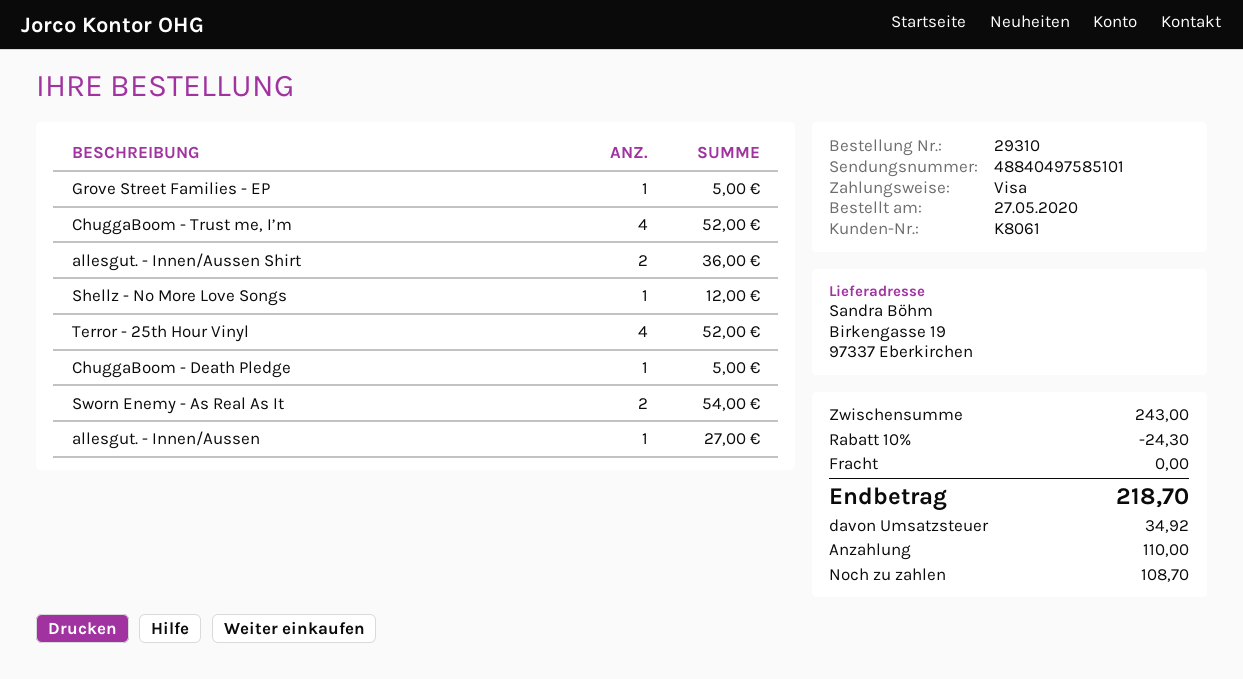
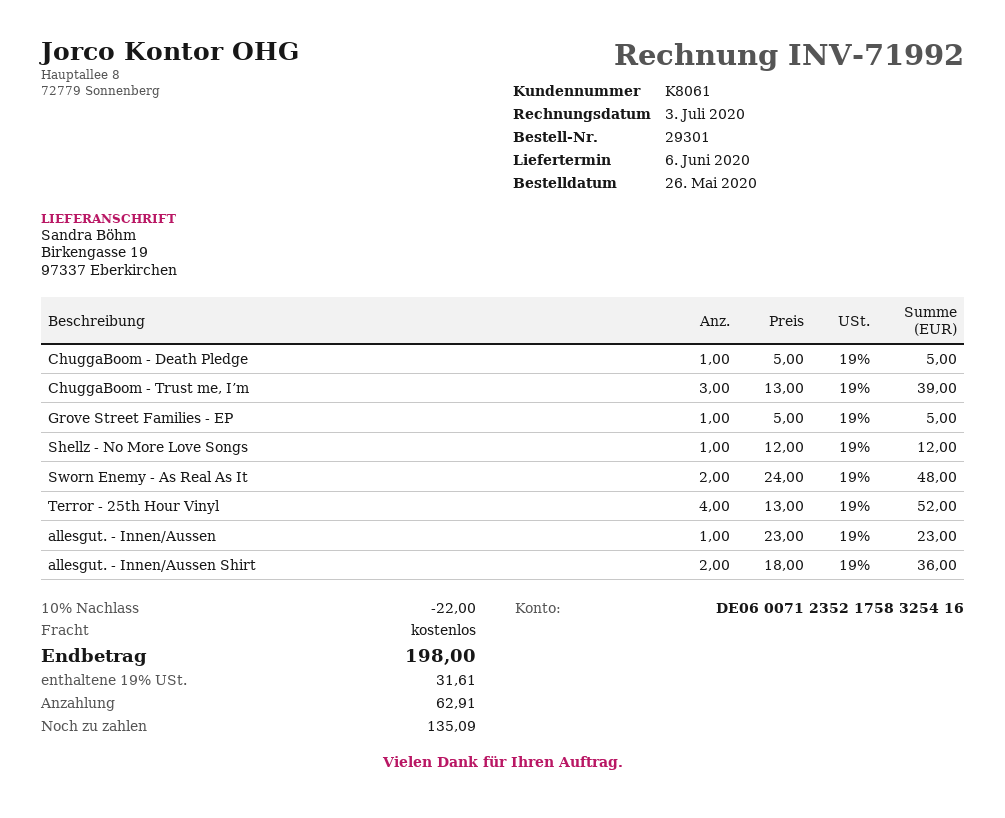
order number: 29310 -> 29301
order date: 2020-05-27 -> 2020-05-26
ChuggaBoom - Trust me, I’m: 4 for 52.00 -> 3 for 39.00
Sworn Enemy - As Real As It: 2 for 54.00 -> 2 for 48.00
allesgut. - Innen/Aussen: 1 for 27.00 -> 1 for 23.00
discount: 10% = 24.30 -> 10% = 22.00
tax: 34.92 -> 31.61
total: 218.70 -> 198.00
deposit: 110.00 -> 62.91
balance: 108.70 -> 135.09

